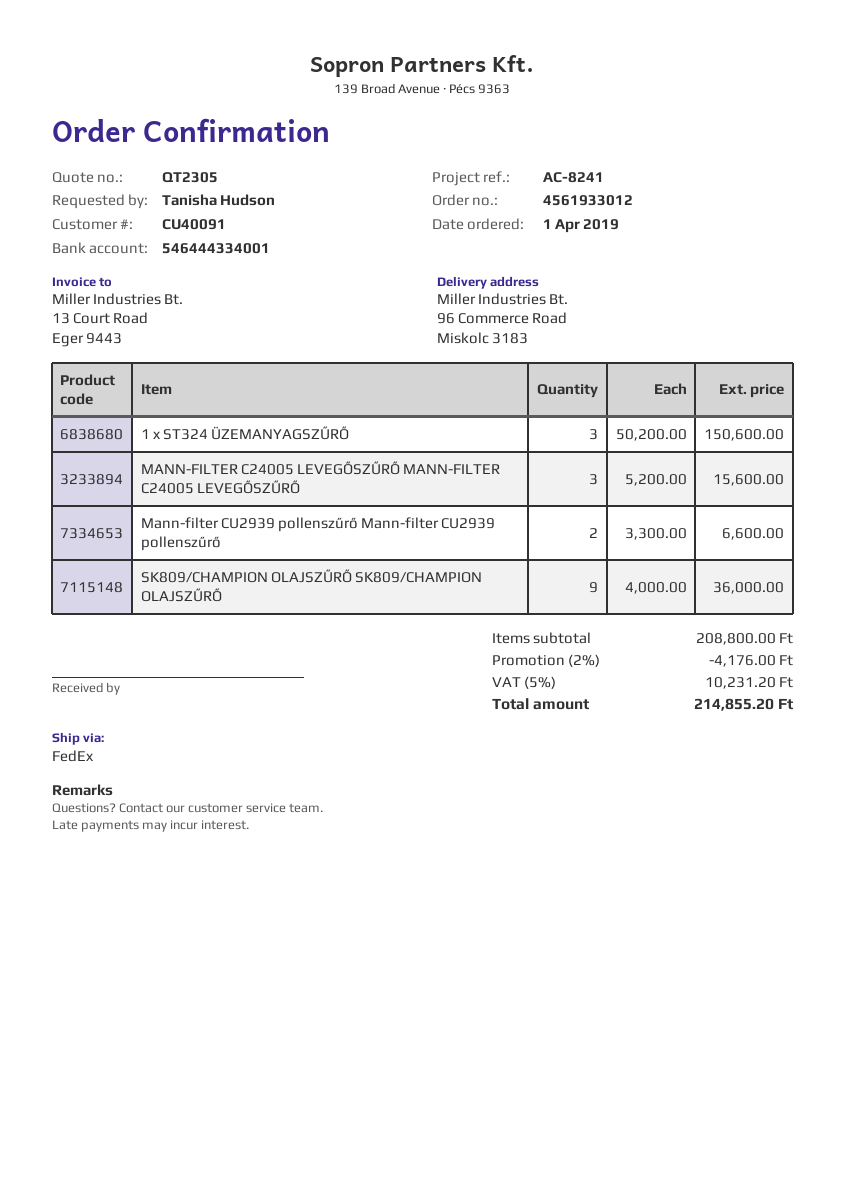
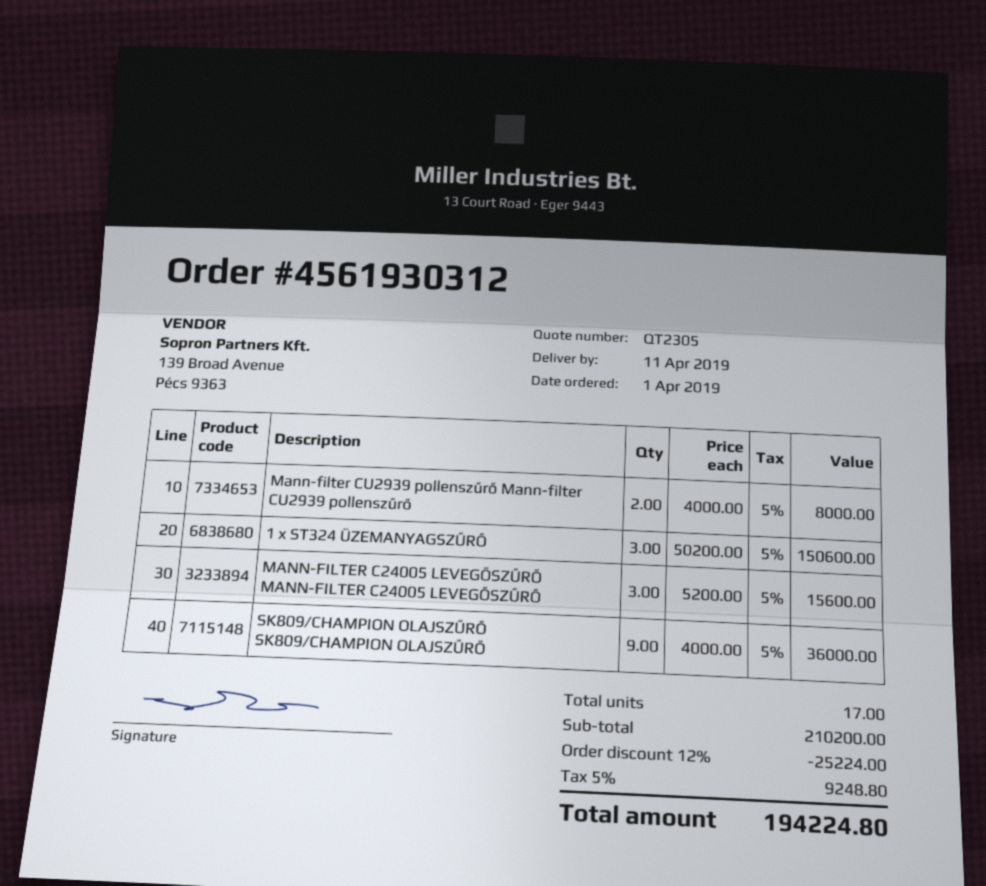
order number: 4561933012 -> 4561930312
Mann-filter CU2939 pollenszűrő Mann-filter CU2939 pollenszűrő: 2 x 3300.00 = 6600.00 -> 2 x 4000.00 = 8000.00
subtotal: 208800.00 -> 210200.00
discount: 2% = 4176.00 -> 12% = 25224.00
tax: 5% = 10231.20 -> 5% = 9248.80
total: 214855.20 -> 194224.80

